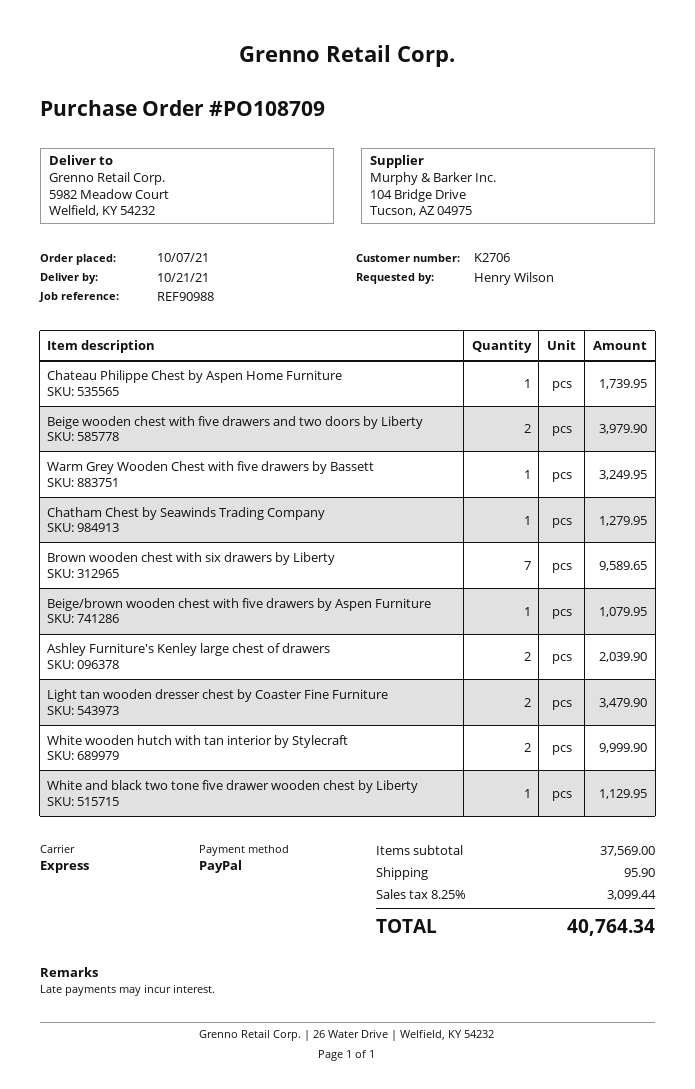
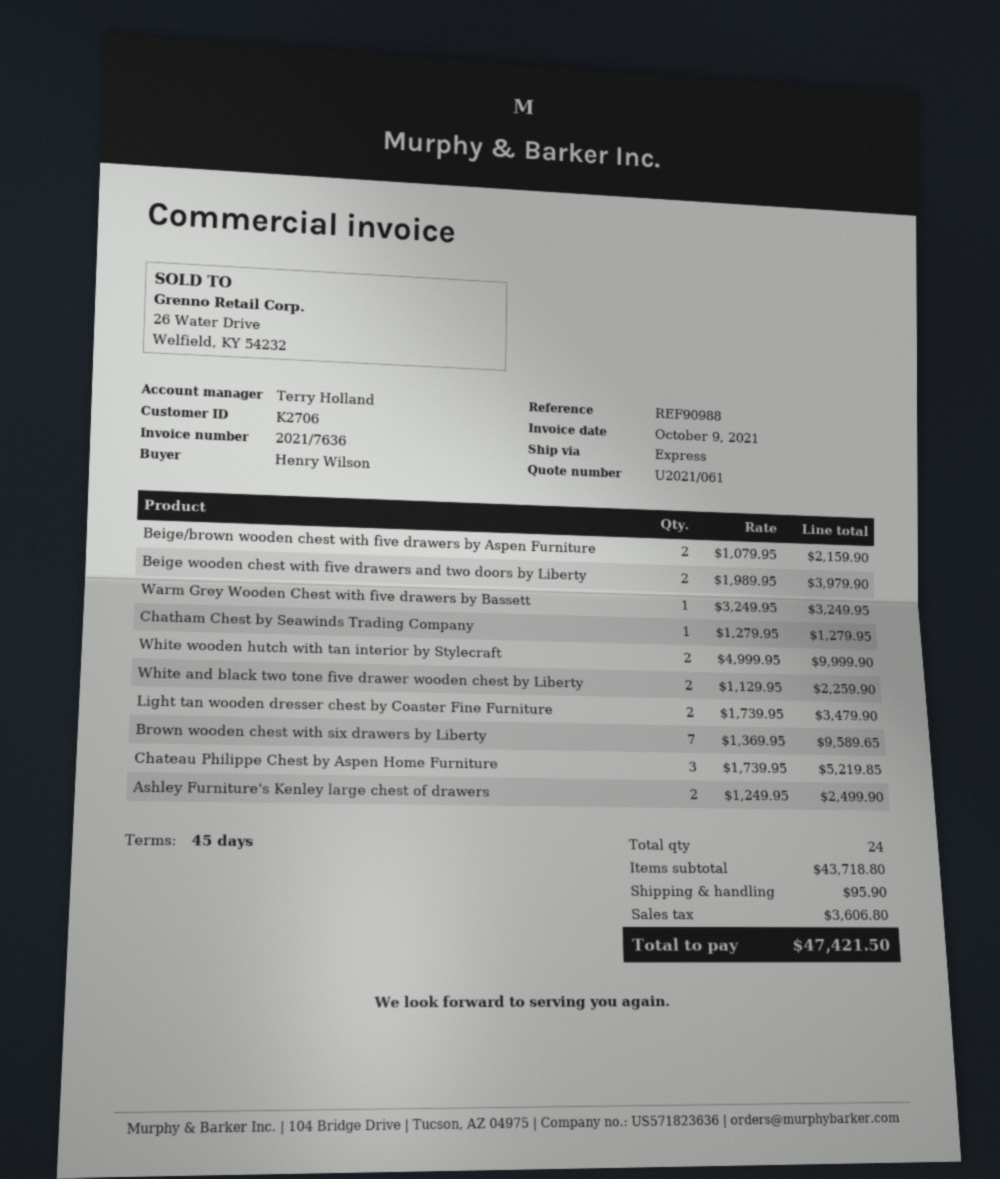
Chateau Philippe Chest by Aspen Home Furniture: 1 for 1739.95 -> 3 for 5219.85
Beige/brown wooden chest with five drawers by Aspen Furniture: 1 for 1079.95 -> 2 for 2159.90
Ashley Furniture's Kenley large chest of drawers: 2 for 2039.90 -> 2 for 2499.90
White and black two tone five drawer wooden chest by Liberty: 1 for 1129.95 -> 2 for 2259.90
subtotal: 37569.00 -> 43718.80
tax: 3099.44 -> 3606.80
total: 40764.34 -> 47421.50

